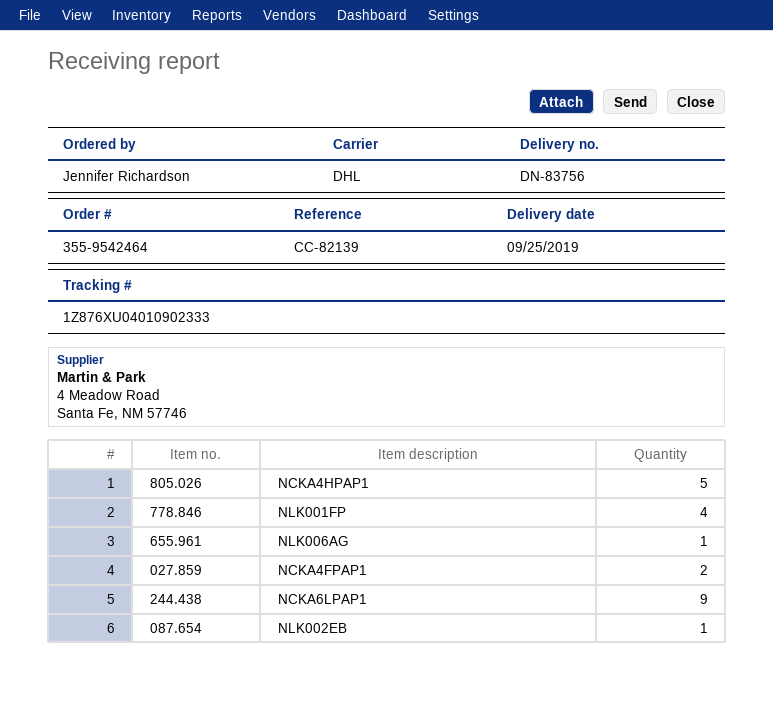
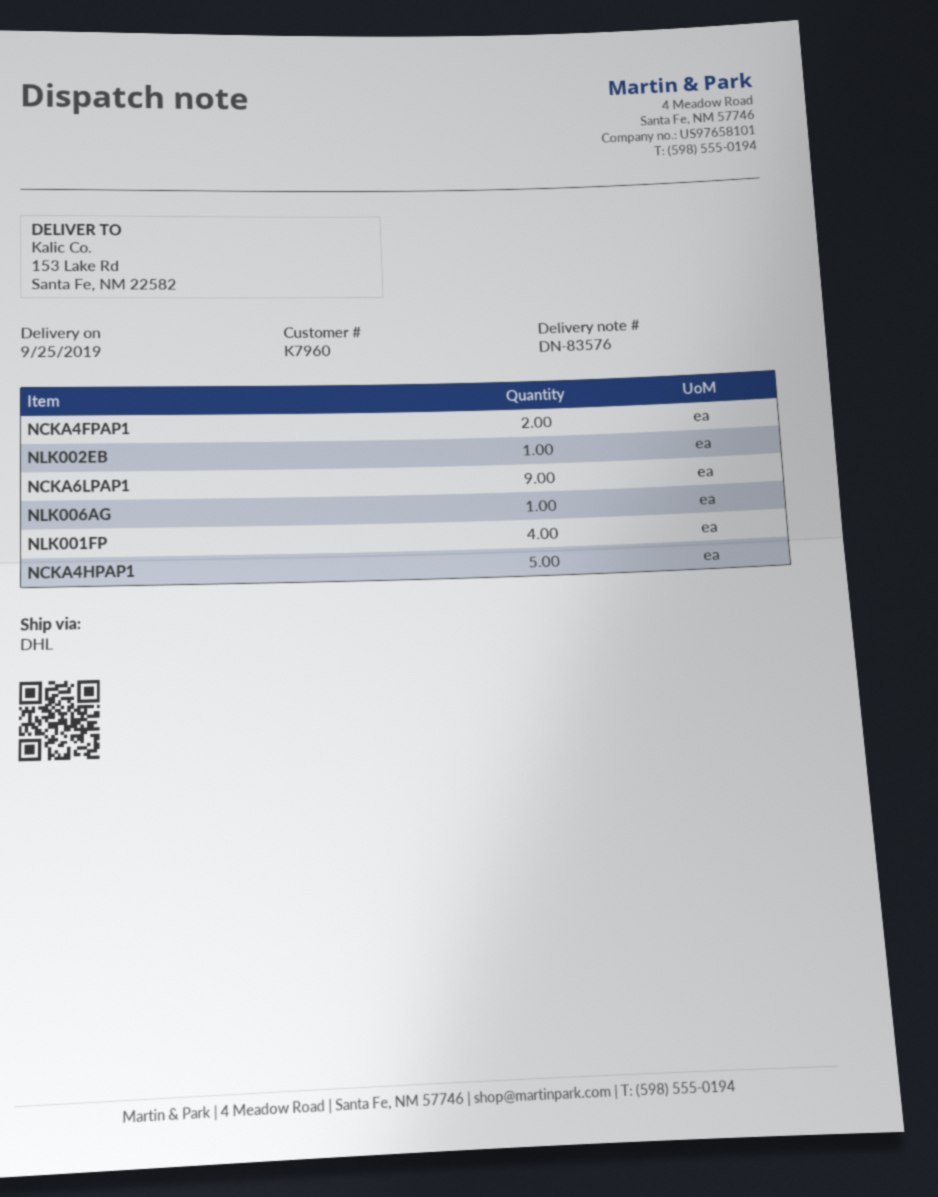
delivery note number: DN-83756 -> DN-83576

